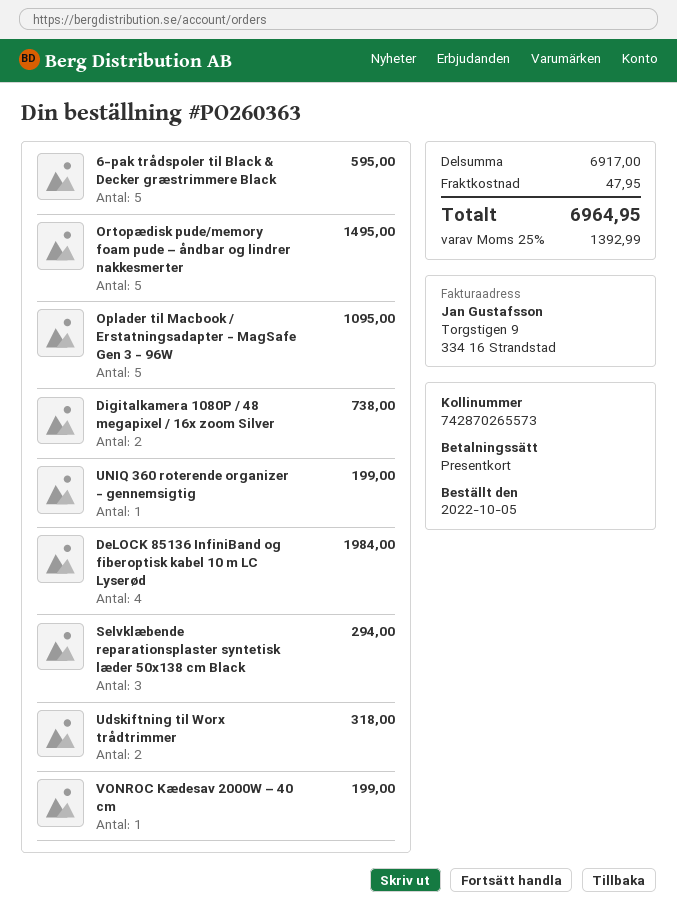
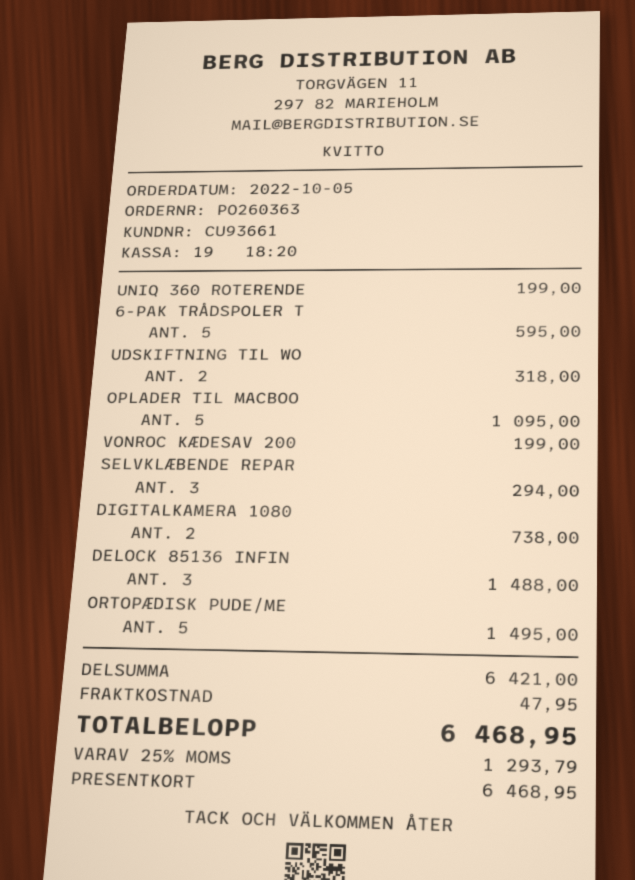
DeLOCK 85136 InfiniBand og fiberoptisk kabel 10 m LC Lyserød: 4 for 1984.00 -> 3 for 1488.00
subtotal: 6917.00 -> 6421.00
tax: 25% = 1392.99 -> 25% = 1293.79
total: 6964.95 -> 6468.95

